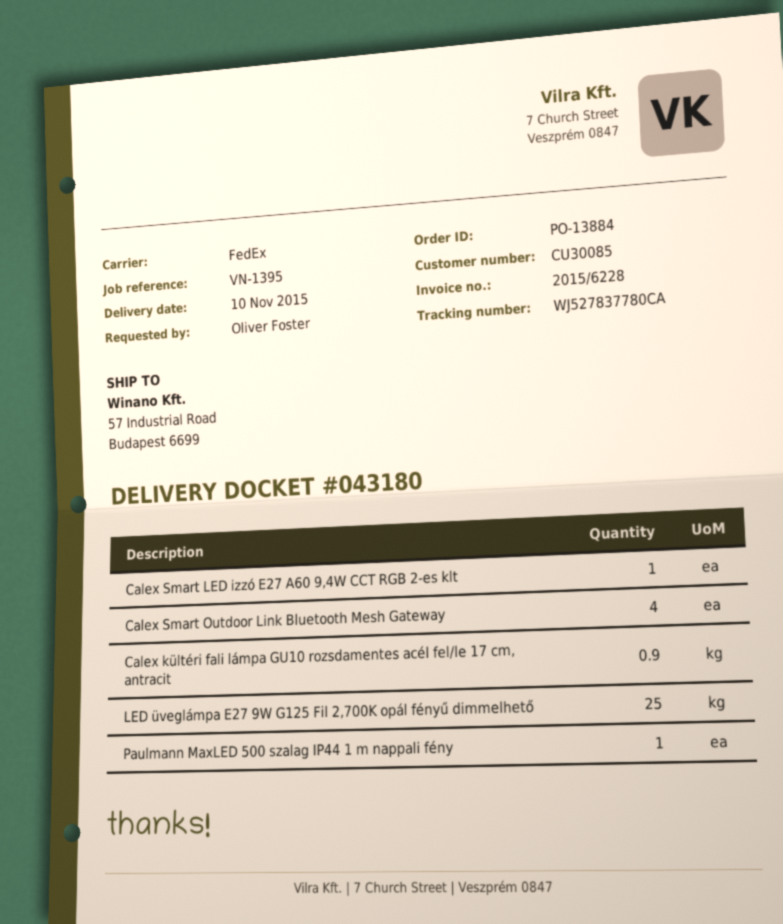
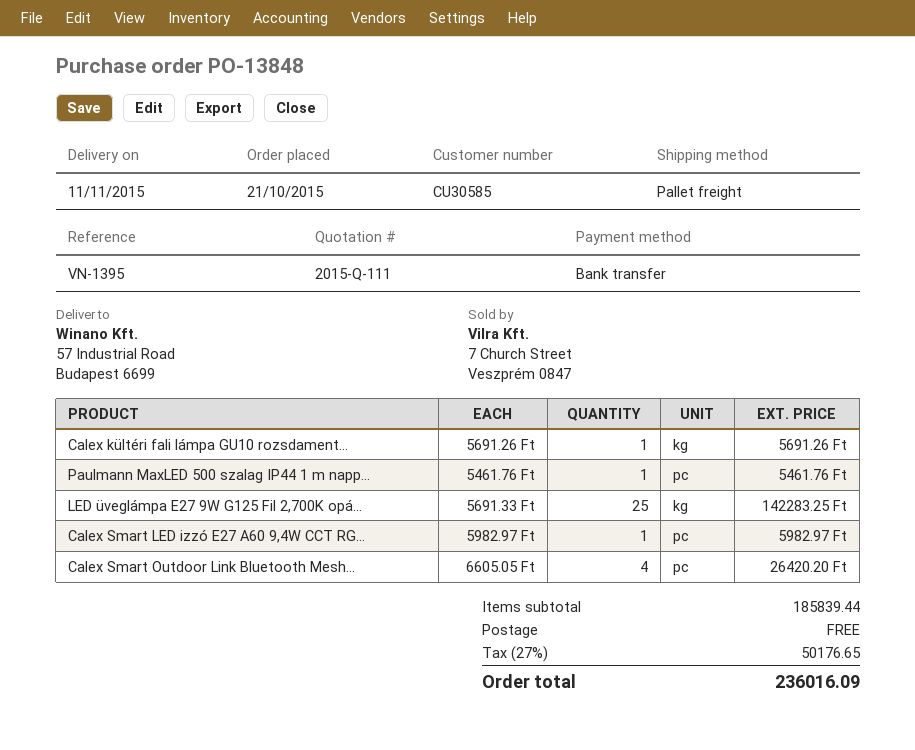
order number: PO-13884 -> PO-13848
delivery date: 2015-11-10 -> 2015-11-11
customer number: CU30085 -> CU30585
shipping method: FedEx -> pallet freight
Calex kültéri fali lámpa GU10 rozsdamentes acél fel/le 17 cm, antracit: 0.9 -> 1

